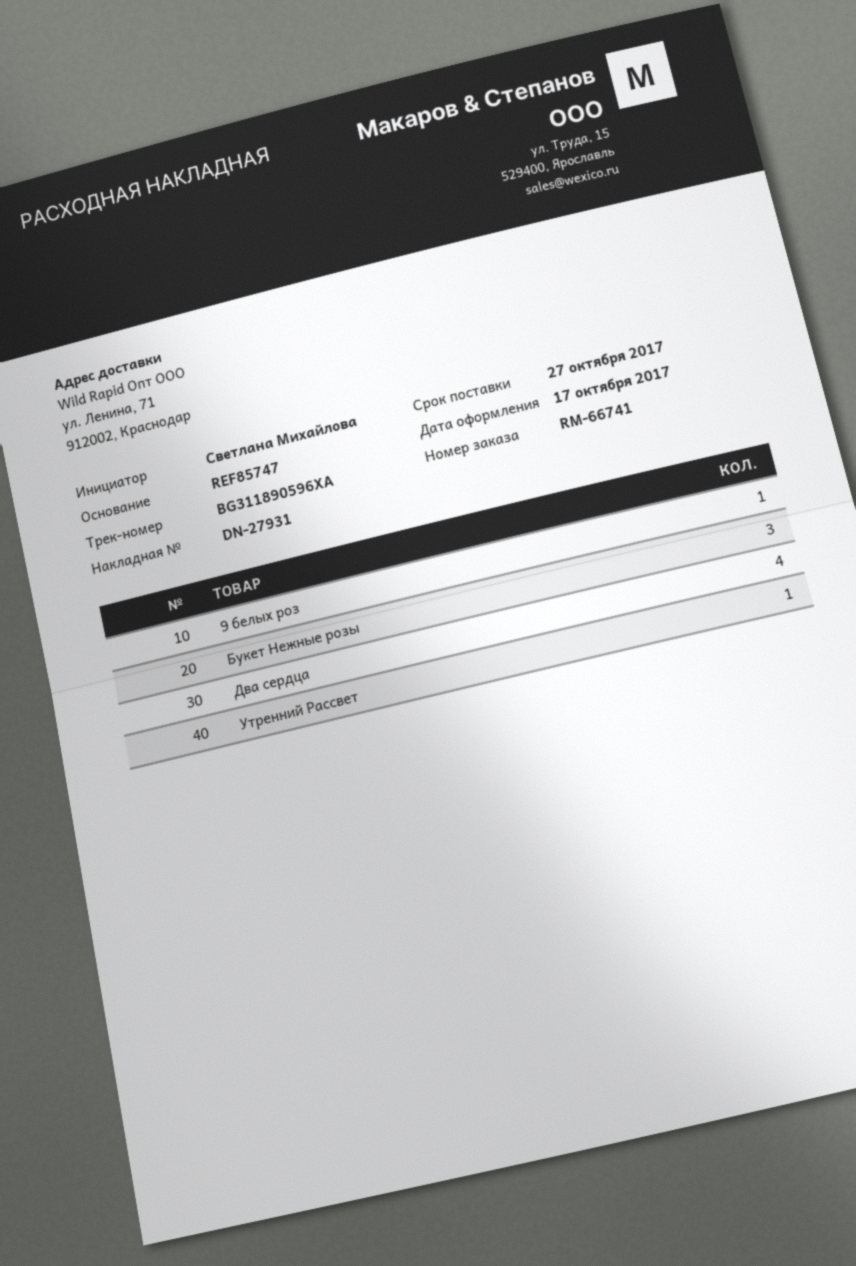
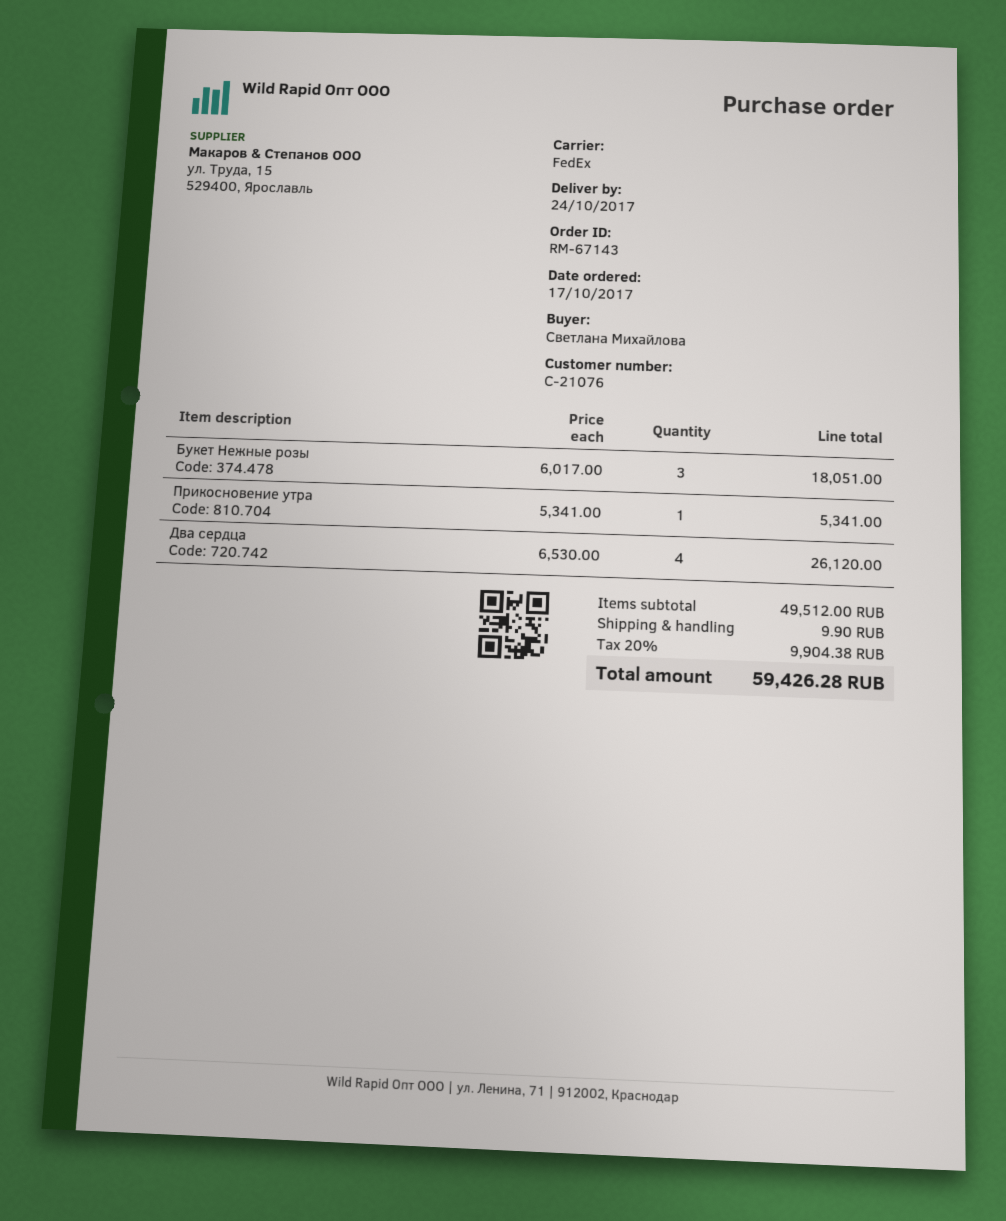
order number: RM-66741 -> RM-67143
delivery date: 2017-10-27 -> 2017-10-24
9 белых роз: 1 -> none
Утренний Рассвет: 1 -> none
Прикосновение утра: none -> 1

